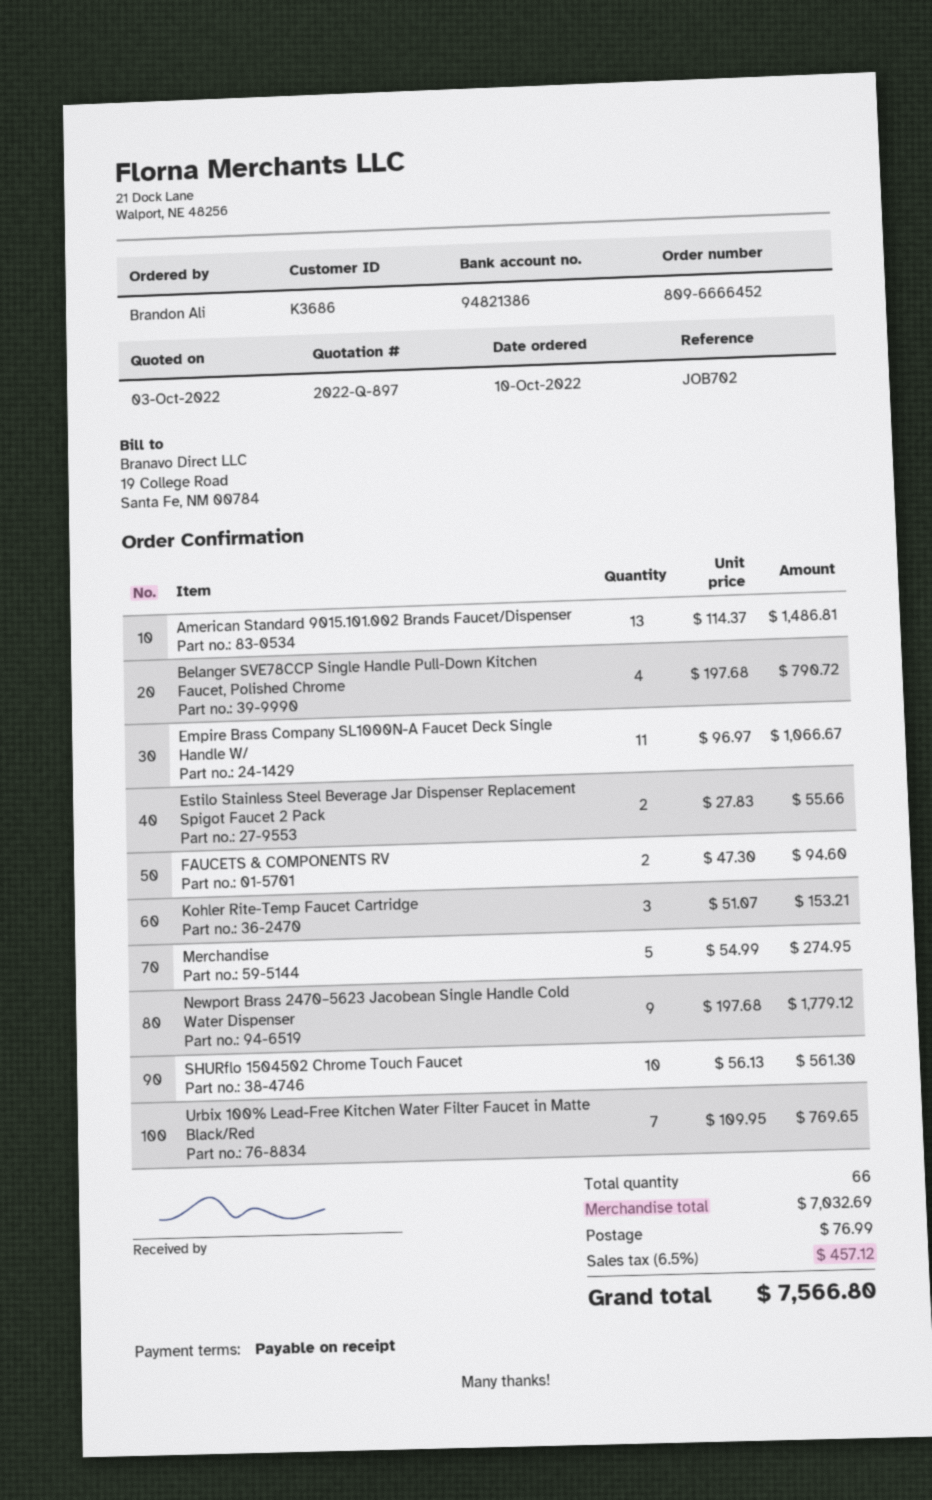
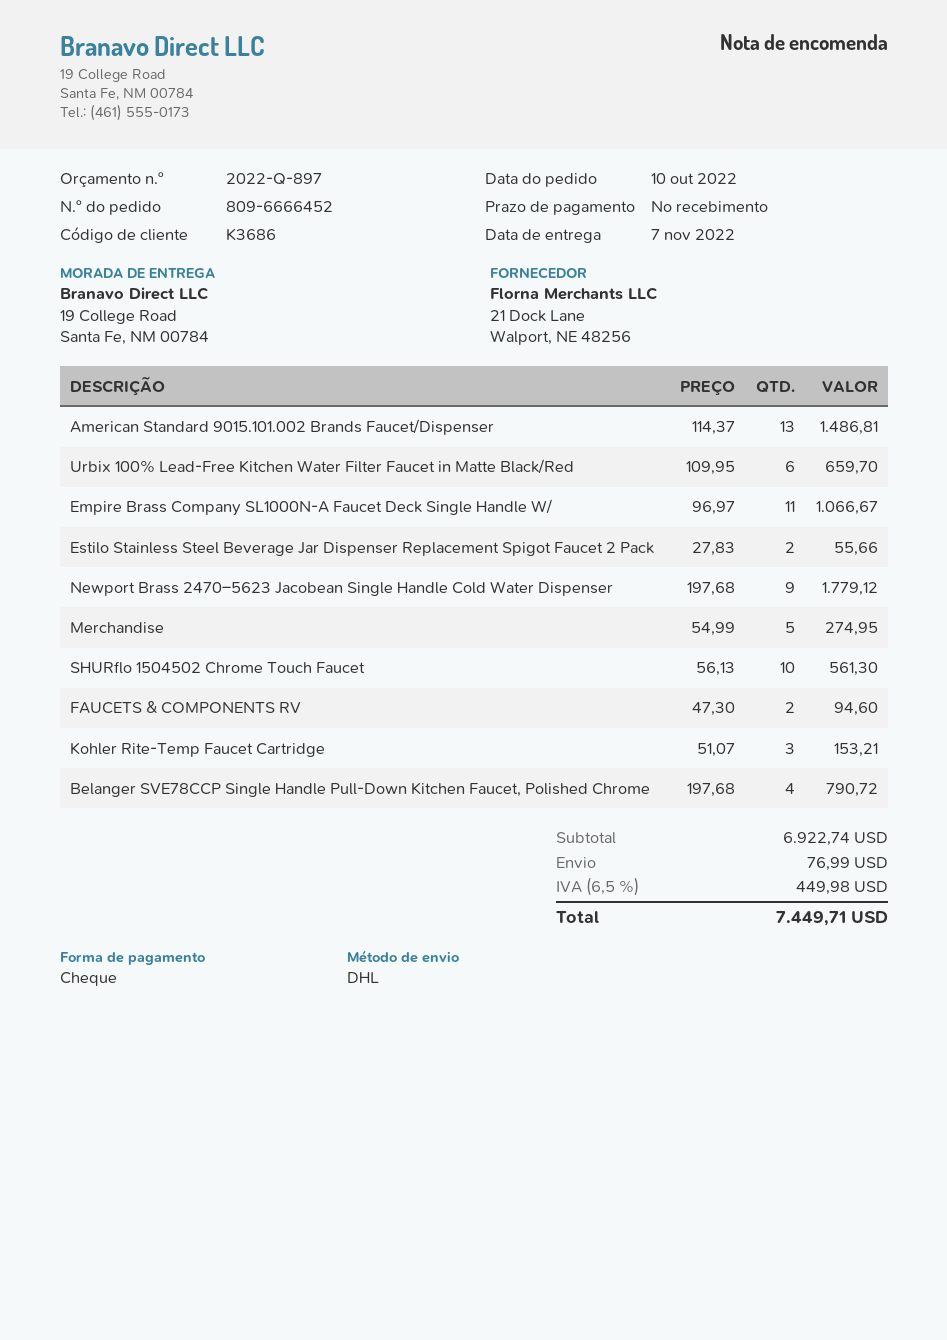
Urbix 100% Lead-Free Kitchen Water Filter Faucet in Matte Black/Red: 7 x 109.95 = 769.65 -> 6 x 109.95 = 659.70
subtotal: 7032.69 -> 6922.74
tax: 6.5% = 457.12 -> 6.5% = 449.98
total: 7566.80 -> 7449.71

